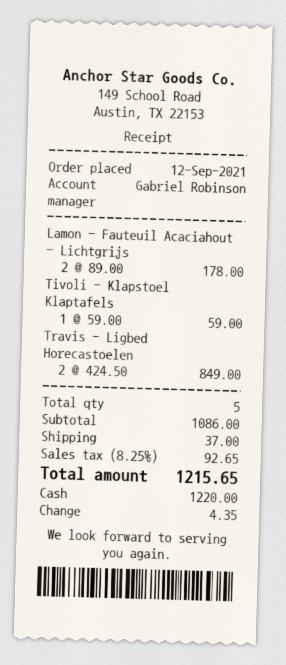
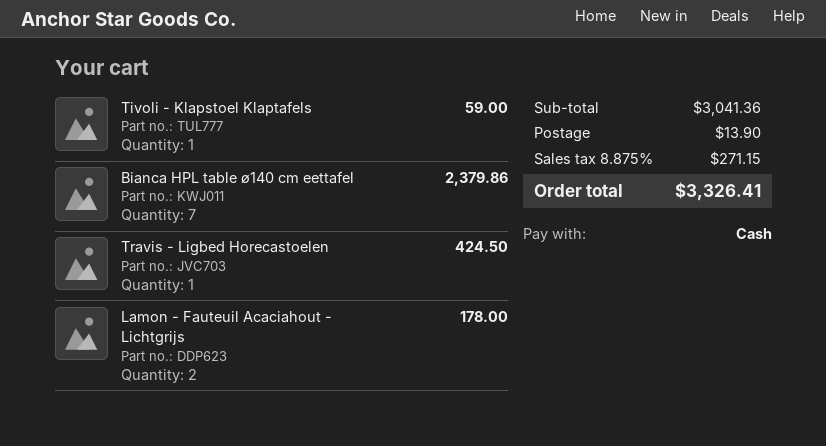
Travis - Ligbed Horecastoelen: 2 for 849.00 -> 1 for 424.50
Bianca HPL table ø140 cm eettafel: none -> 7 for 2379.86
subtotal: 1086.00 -> 3041.36
shipping: 37.00 -> 13.90
tax: 8.25% = 92.65 -> 8.875% = 271.15
total: 1215.65 -> 3326.41

